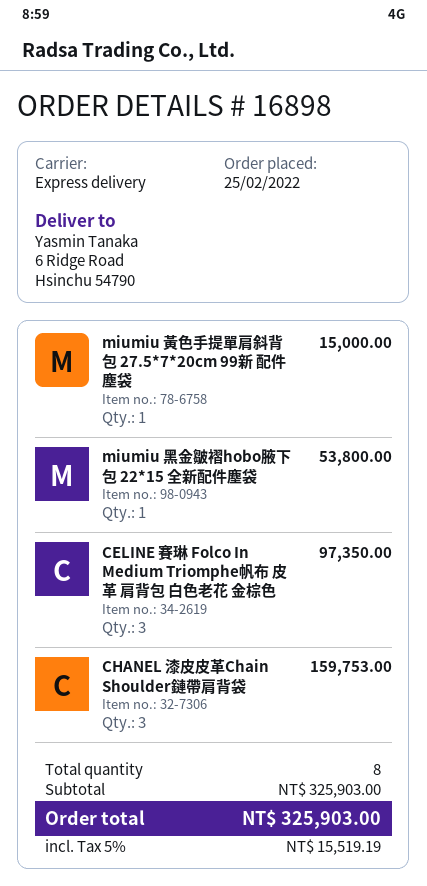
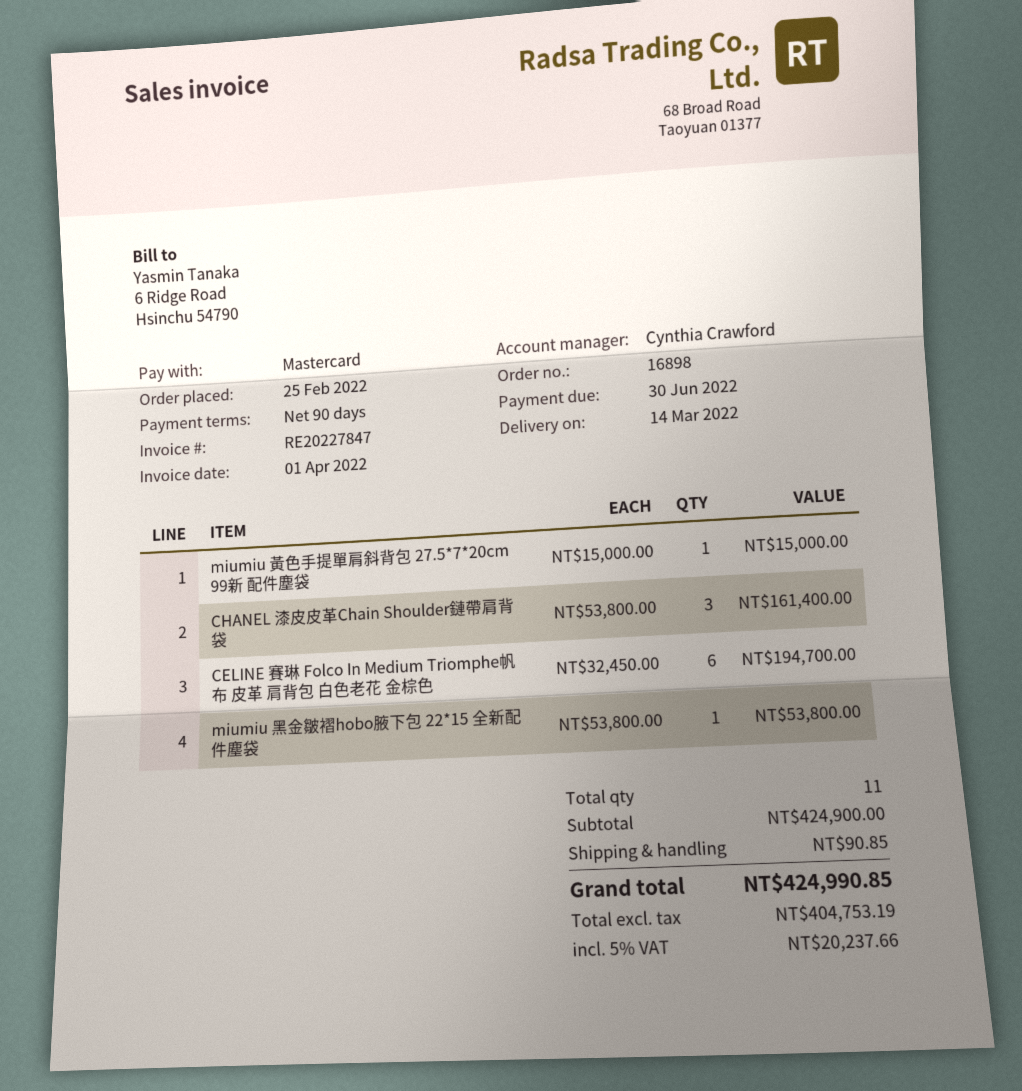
CELINE 賽琳 Folco In Medium Triomphe帆布 皮革 肩背包 白色老花 金棕色: 3 for 97350.00 -> 6 for 194700.00
CHANEL 漆皮皮革Chain Shoulder鏈帶肩背袋: 3 for 159753.00 -> 3 for 161400.00
total quantity: 8 -> 11
subtotal: 325903.00 -> 424900.00
shipping: none -> 90.85
tax: 5% = 15519.19 -> 5% = 20237.66
total: 325903.00 -> 424990.85

